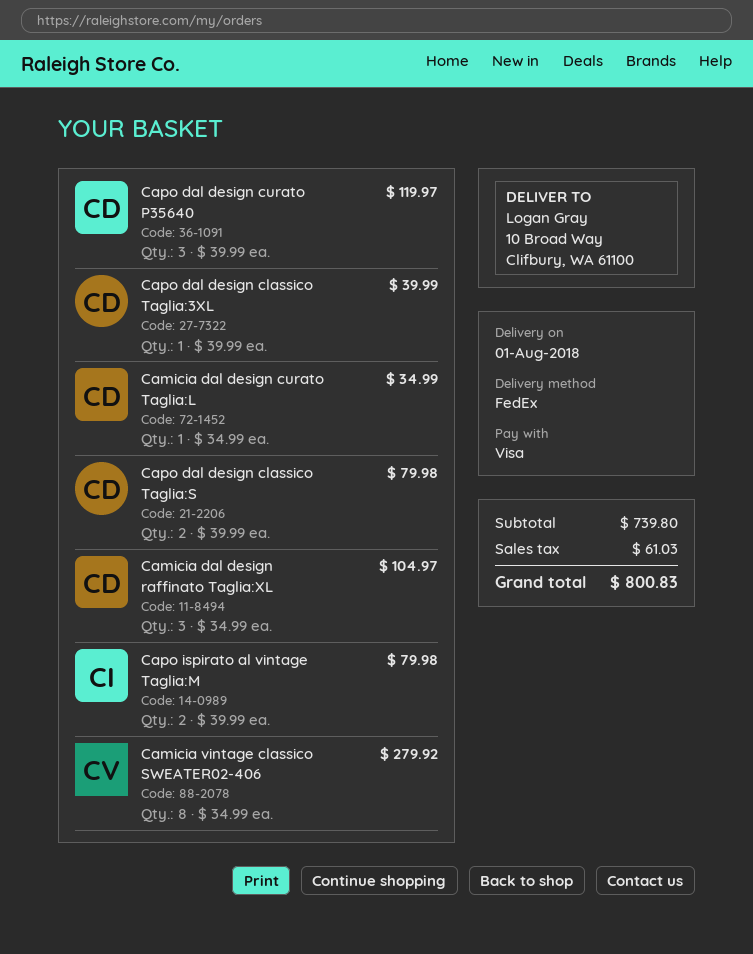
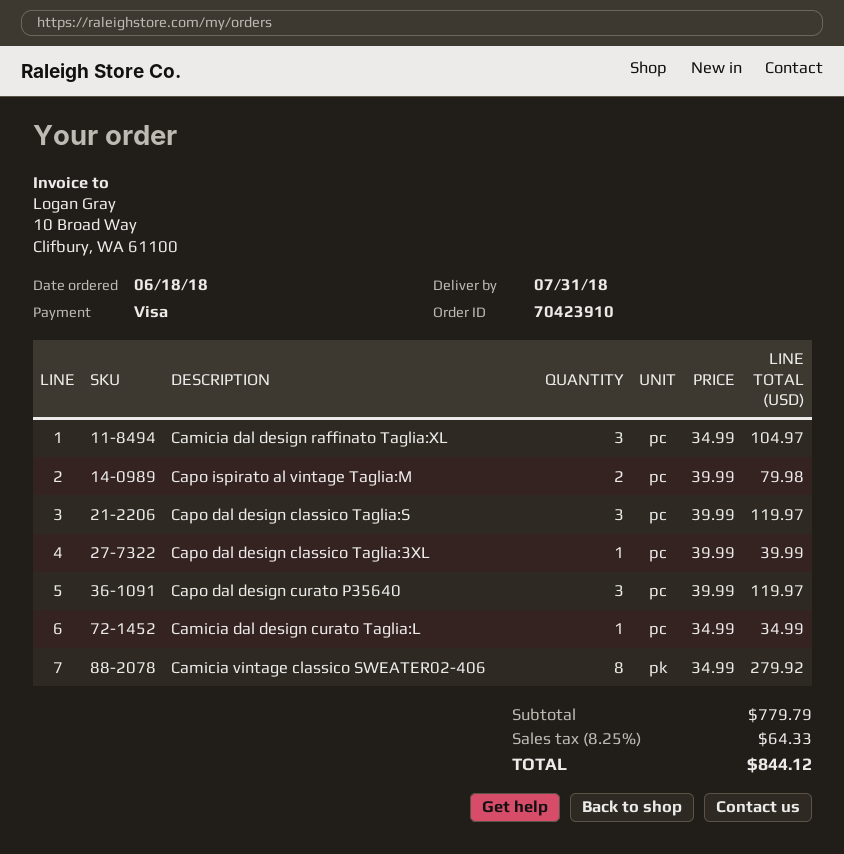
delivery date: 2018-08-01 -> 2018-07-31
Capo dal design classico Taglia:S: 2 x 39.99 = 79.98 -> 3 x 39.99 = 119.97
subtotal: 739.80 -> 779.79
tax: 61.03 -> 64.33
total: 800.83 -> 844.12

